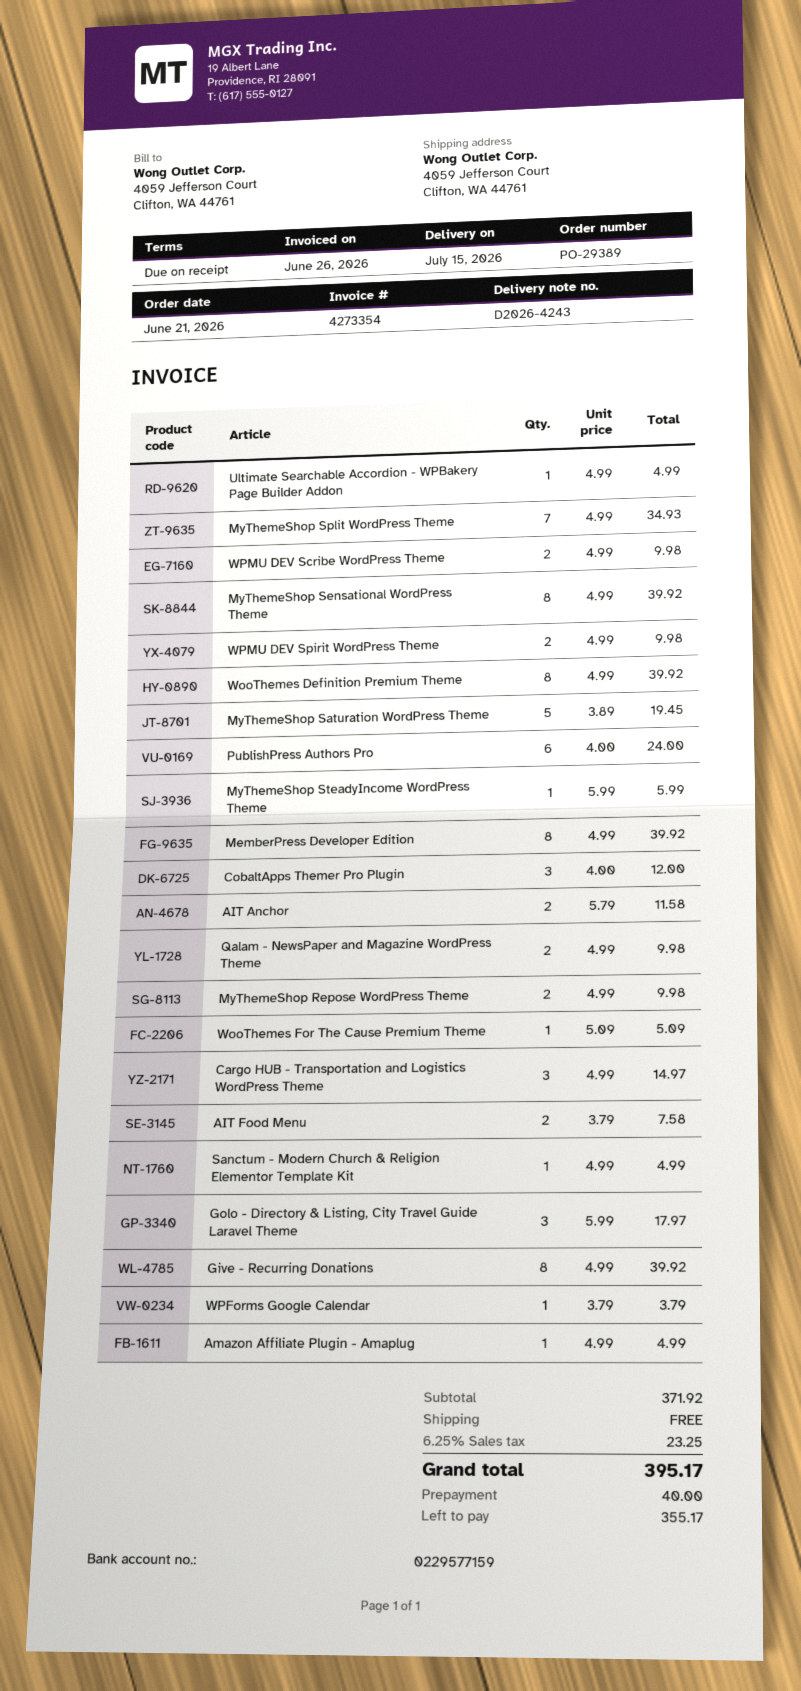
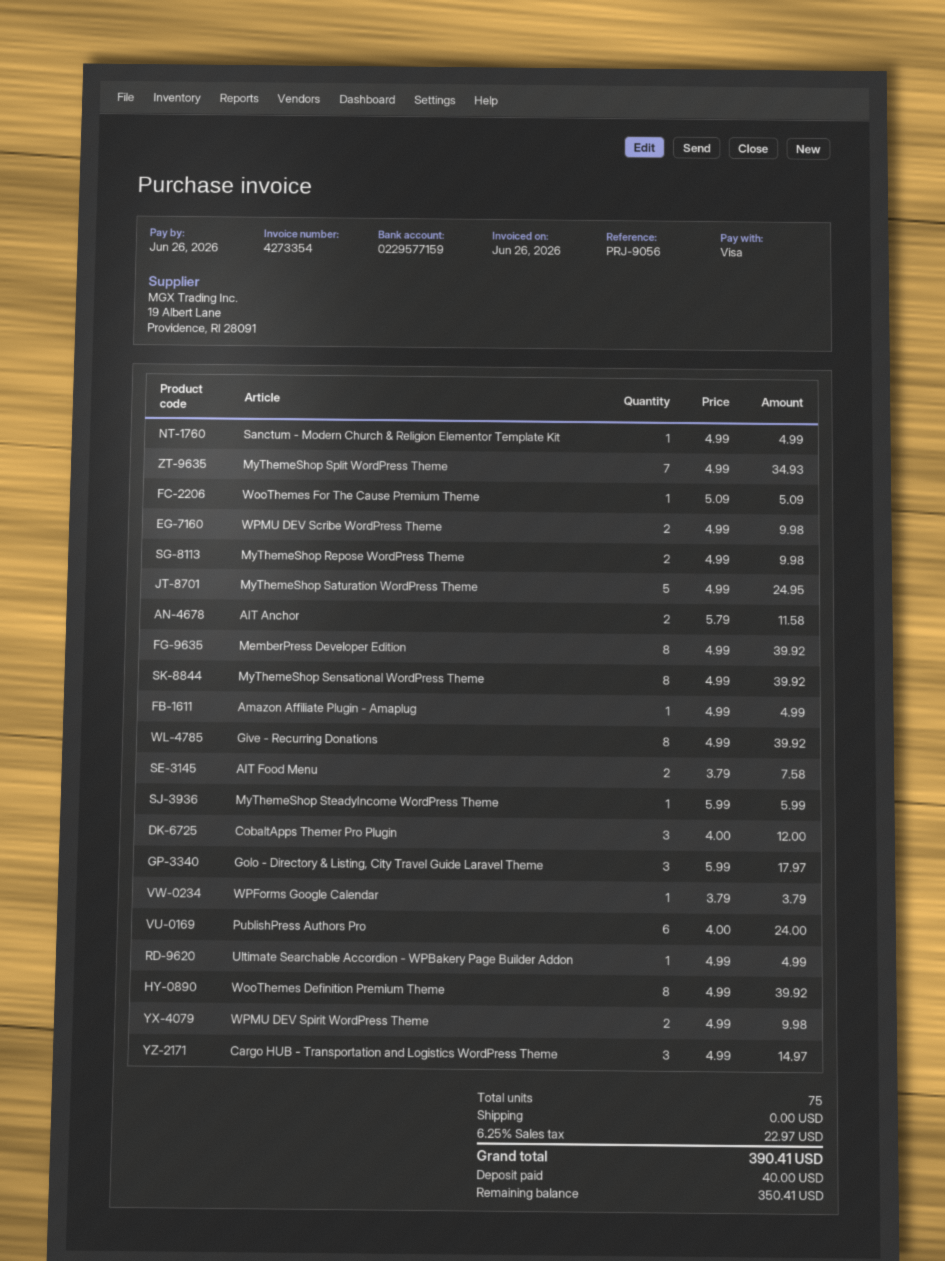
MyThemeShop Saturation WordPress Theme: 5 x 3.89 = 19.45 -> 5 x 4.99 = 24.95
Qalam - NewsPaper and Magazine WordPress Theme: 2 x 4.99 = 9.98 -> none
tax: 6.25% = 23.25 -> 6.25% = 22.97
total: 395.17 -> 390.41
balance: 355.17 -> 350.41

